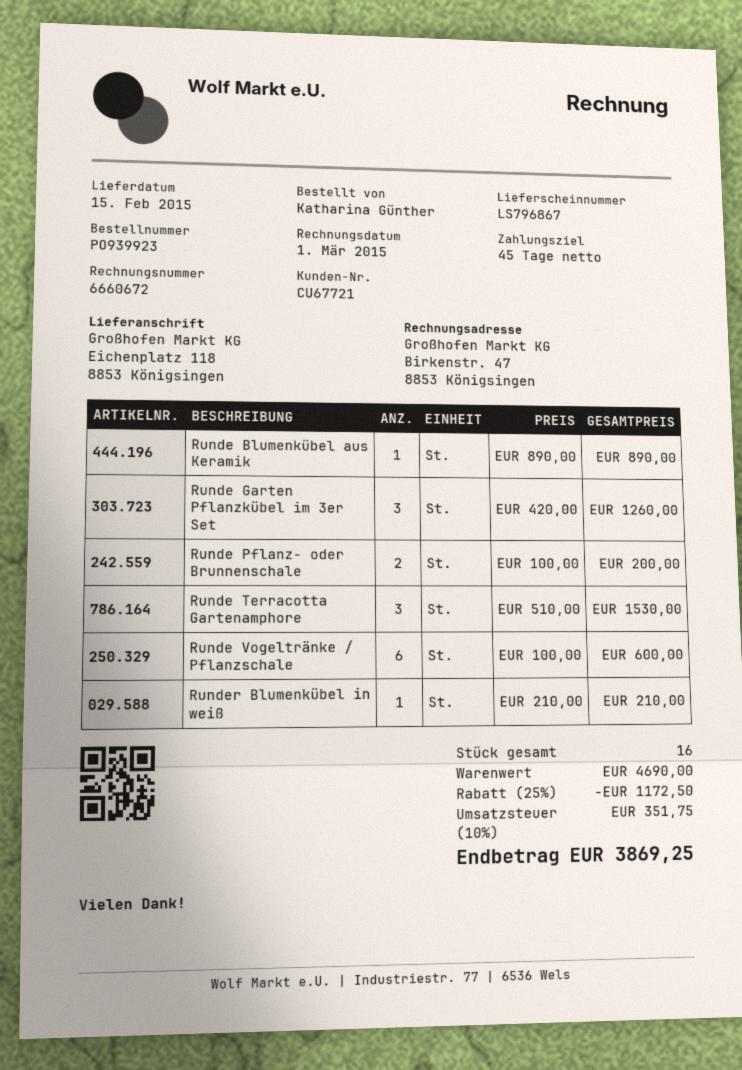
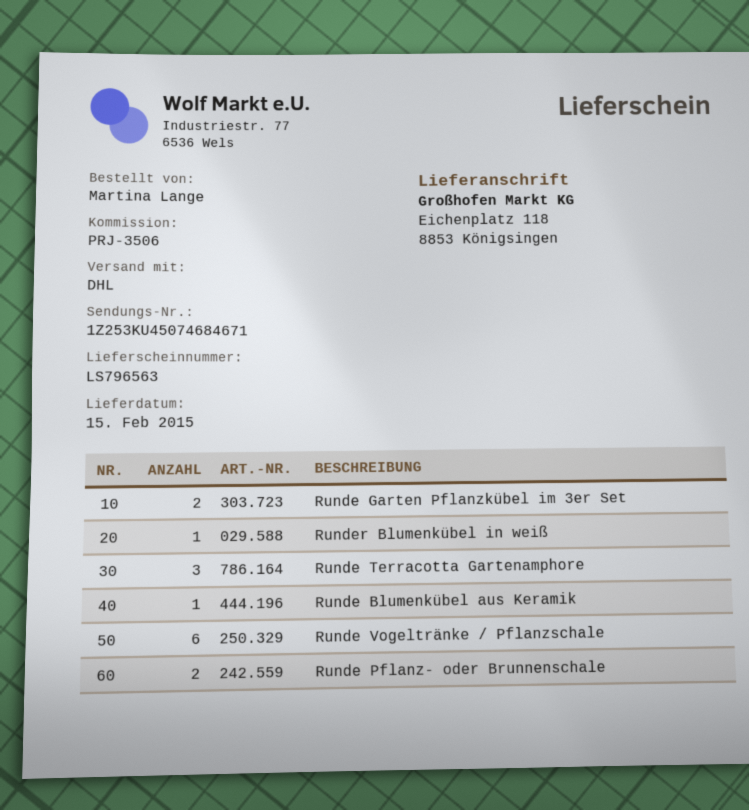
delivery note number: LS796867 -> LS796563
ordered by: Katharina Günther -> Martina Lange
Runde Garten Pflanzkübel im 3er Set: 3 -> 2

